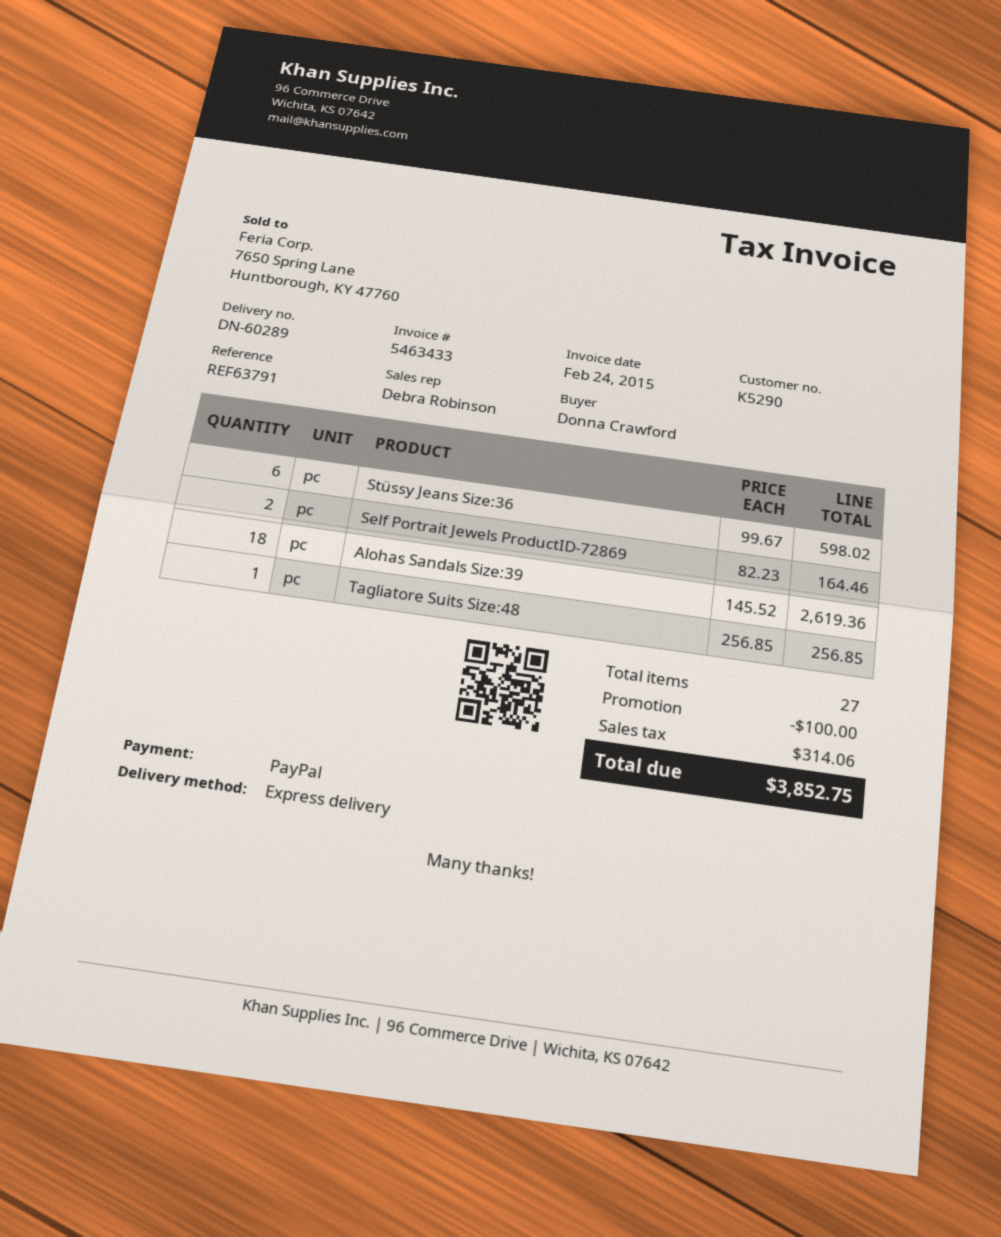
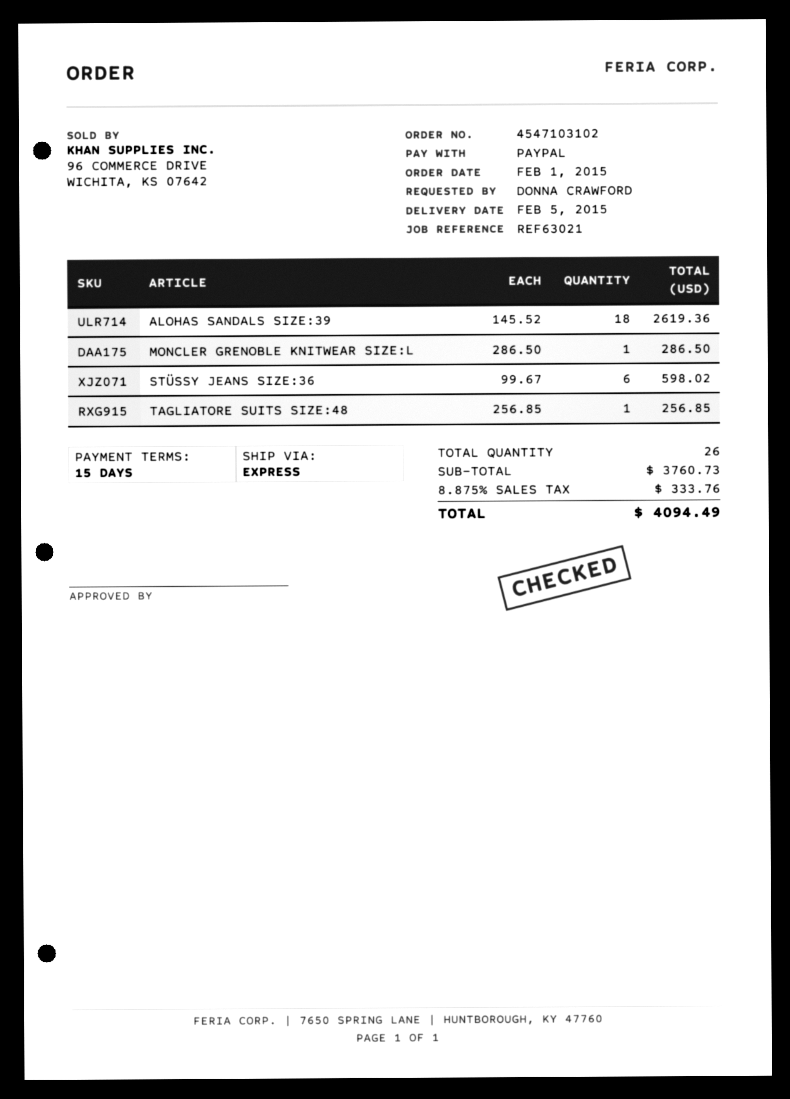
reference: REF63791 -> REF63021
Self Portrait Jewels ProductID-72869: 2 x 82.23 = 164.46 -> none
MONCLER GRENOBLE KNITWEAR SIZE:L: none -> 1 x 286.50 = 286.50
total quantity: 27 -> 26
discount: 100.00 -> none
tax: 314.06 -> 333.76
total: 3852.75 -> 4094.49

